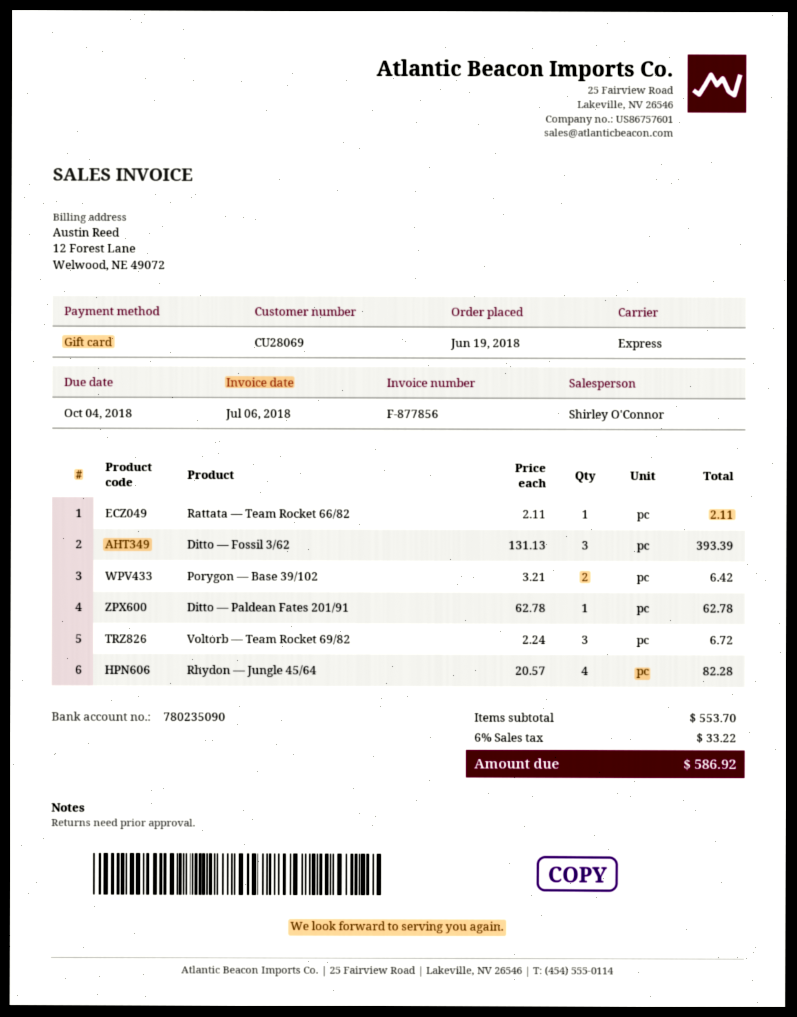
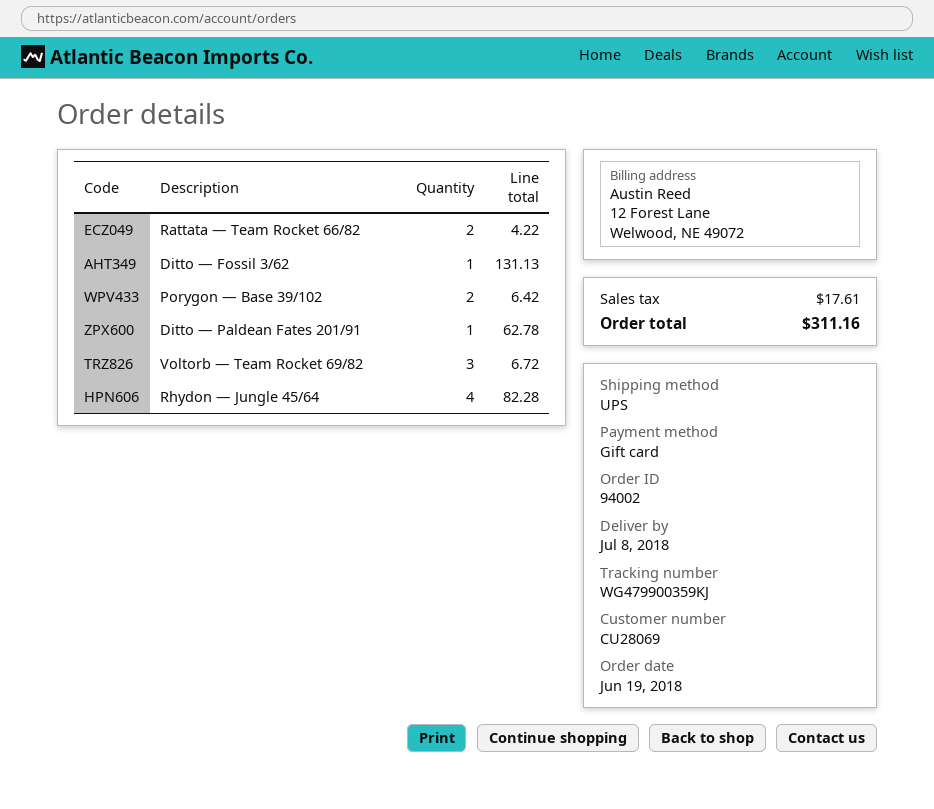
shipping method: express -> UPS
Rattata — Team Rocket 66/82: 1 for 2.11 -> 2 for 4.22
Ditto — Fossil 3/62: 3 for 393.39 -> 1 for 131.13
tax: 33.22 -> 17.61
total: 586.92 -> 311.16

